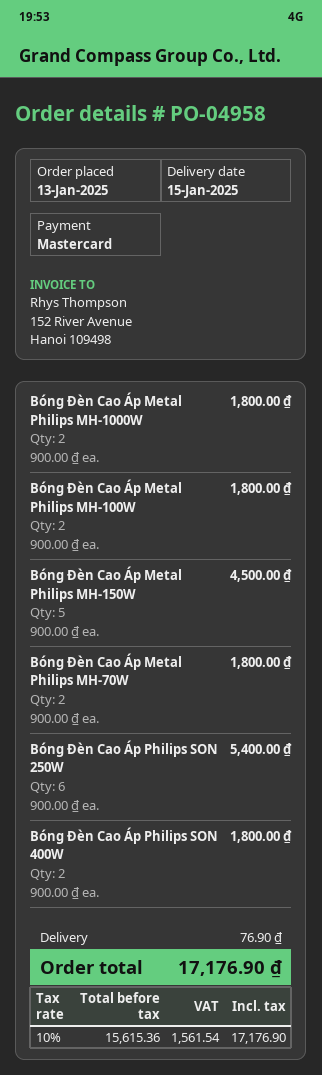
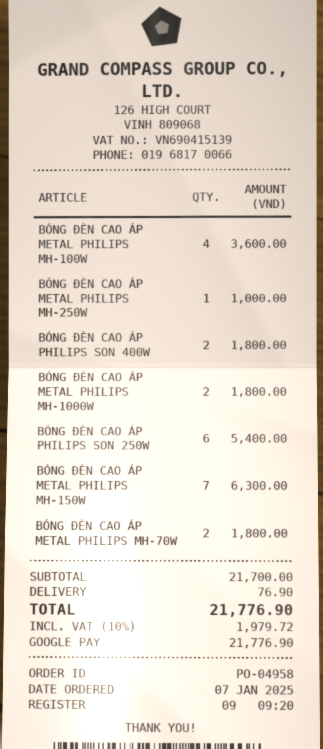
order date: 2025-01-13 -> 2025-01-07
payment method: Mastercard -> Google Pay
Bóng Đèn Cao Áp Metal Philips MH-100W: 2 for 1800.00 -> 4 for 3600.00
Bóng Đèn Cao Áp Metal Philips MH-150W: 5 for 4500.00 -> 7 for 6300.00
BÓNG ĐÈN CAO ÁP METAL PHILIPS MH-250W: none -> 1 for 1000.00
tax: 10% = 1561.54 -> 10% = 1979.72
total: 17176.90 -> 21776.90

